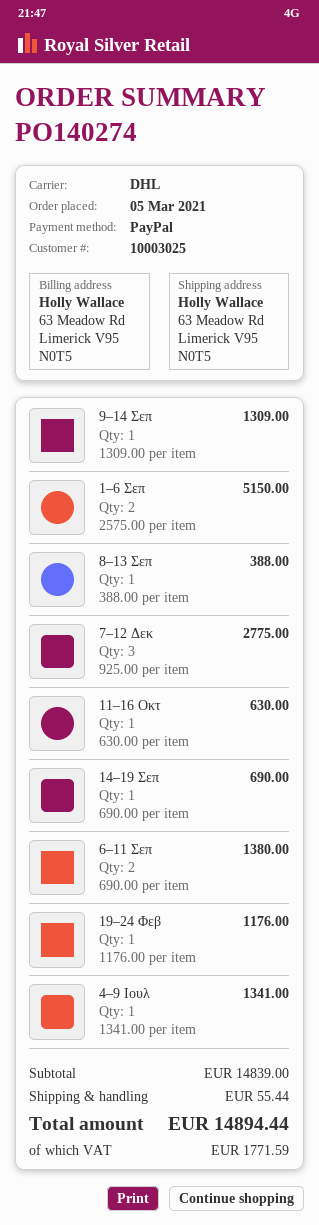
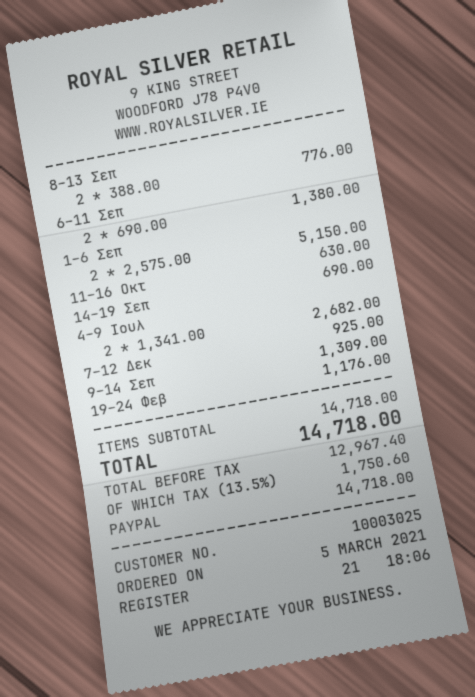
8–13 Σεπ: 1 x 388.00 = 388.00 -> 2 x 388.00 = 776.00
7–12 Δεκ: 3 x 925.00 = 2775.00 -> 1 x 925.00 = 925.00
4–9 Ιουλ: 1 x 1341.00 = 1341.00 -> 2 x 1341.00 = 2682.00
subtotal: 14839.00 -> 14718.00
shipping: 55.44 -> none
tax: 1771.59 -> 1750.60
total: 14894.44 -> 14718.00

